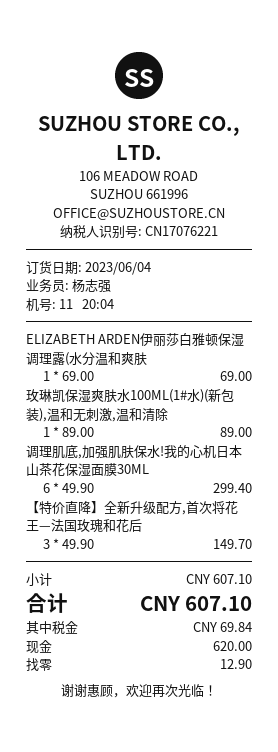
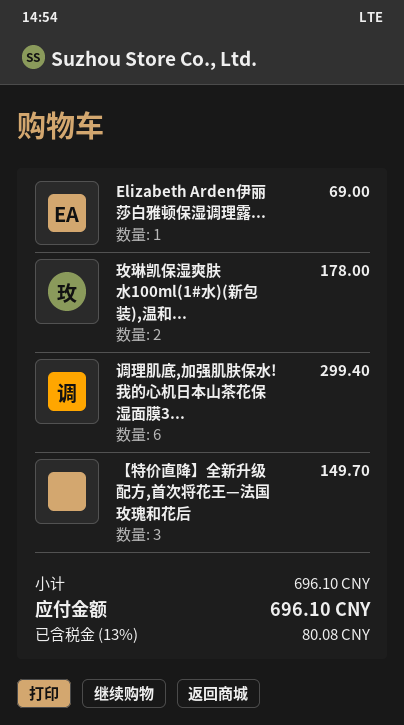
玫琳凯保湿爽肤水100ML(1#水)(新包装),温和无刺激,温和清除: 1 for 89.00 -> 2 for 178.00
subtotal: 607.10 -> 696.10
tax: 69.84 -> 80.08
total: 607.10 -> 696.10

